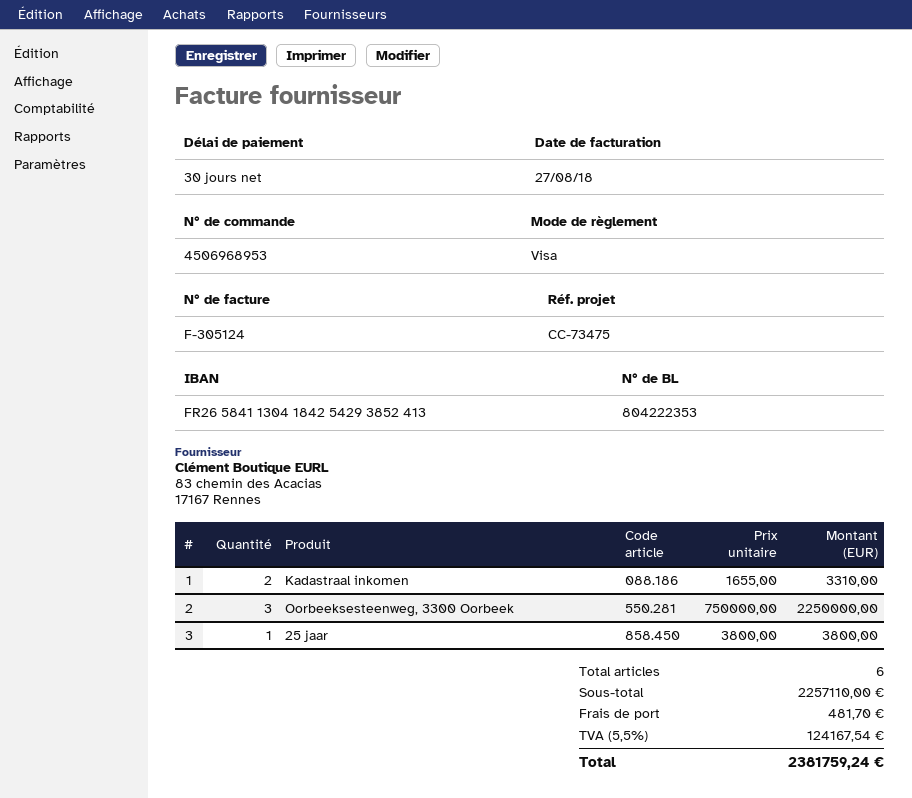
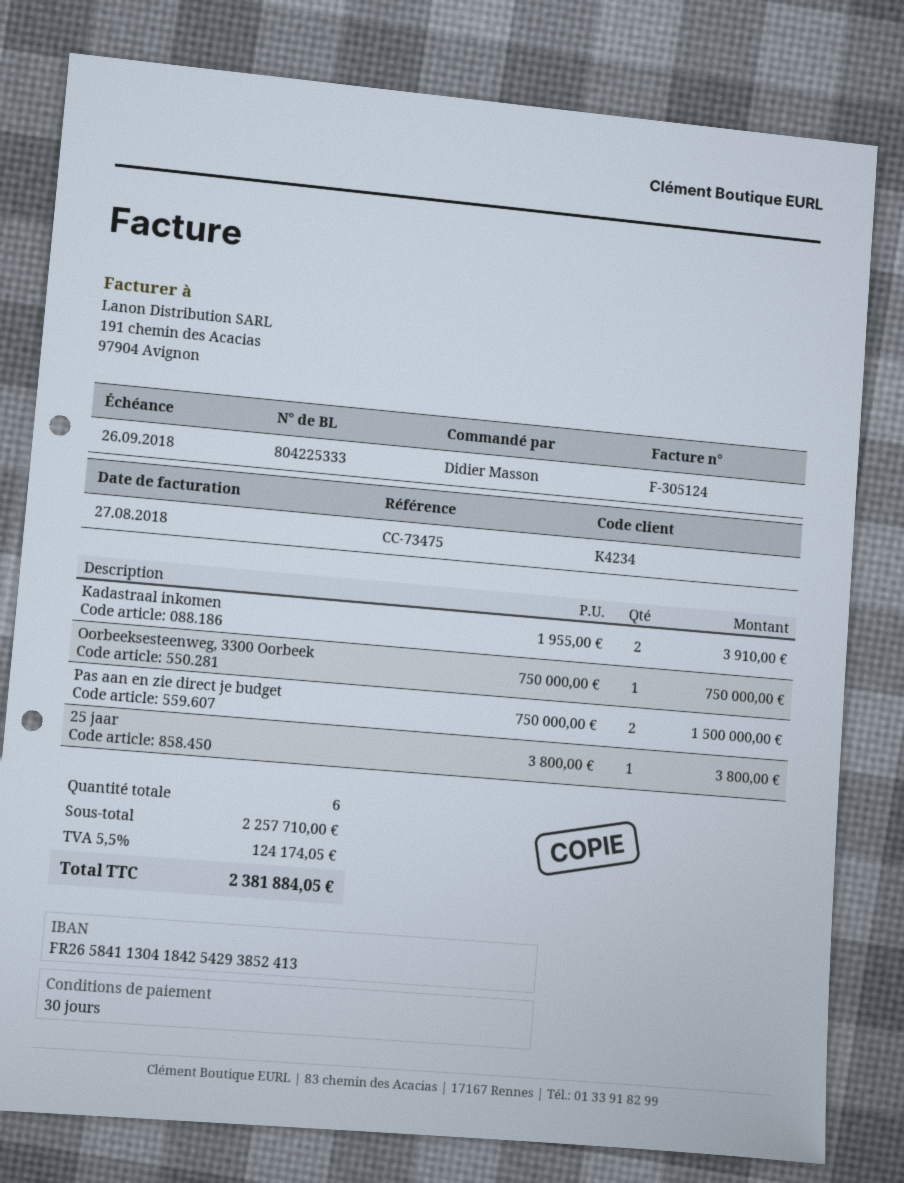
delivery note number: 804222353 -> 804225333
Kadastraal inkomen: 2 x 1655.00 = 3310.00 -> 2 x 1955.00 = 3910.00
Oorbeeksesteenweg, 3300 Oorbeek: 3 x 750000.00 = 2250000.00 -> 1 x 750000.00 = 750000.00
Pas aan en zie direct je budget: none -> 2 x 750000.00 = 1500000.00
subtotal: 2257110.00 -> 2257710.00
shipping: 481.70 -> none
tax: 5.5% = 124167.54 -> 5.5% = 124174.05
total: 2381759.24 -> 2381884.05

